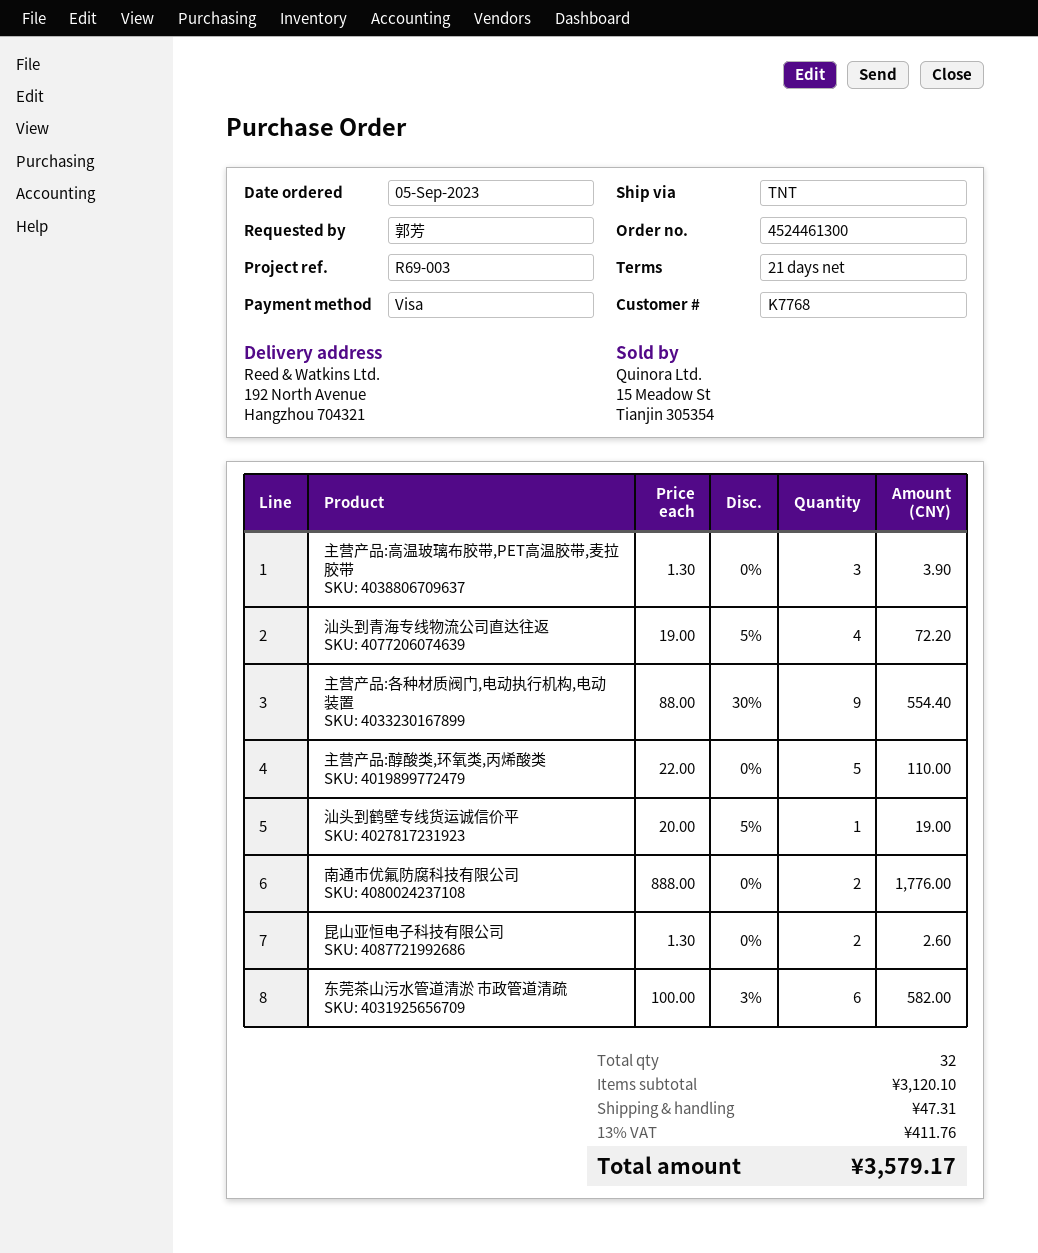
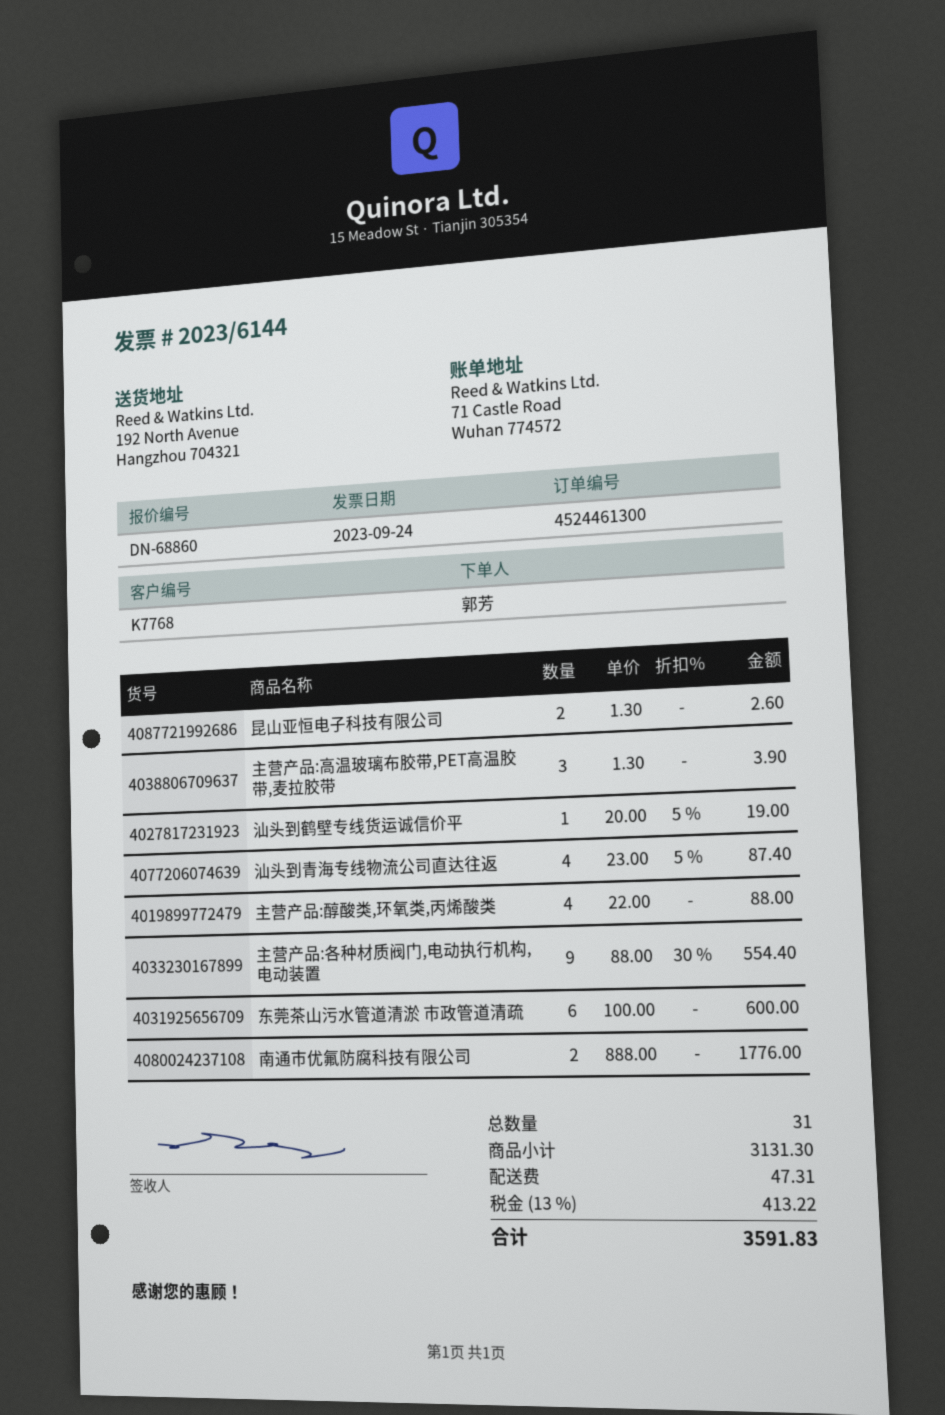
汕头到青海专线物流公司直达往返: 4 x 19.00 - 5% = 72.20 -> 4 x 23.00 - 5% = 87.40
主营产品:醇酸类,环氧类,丙烯酸类: 5 x 22.00 = 110.00 -> 4 x 22.00 = 88.00
东莞茶山污水管道清淤 市政管道清疏: 6 x 100.00 - 3% = 582.00 -> 6 x 100.00 = 600.00
total quantity: 32 -> 31
subtotal: 3120.10 -> 3131.30
tax: 13% = 411.76 -> 13% = 413.22
total: 3579.17 -> 3591.83

